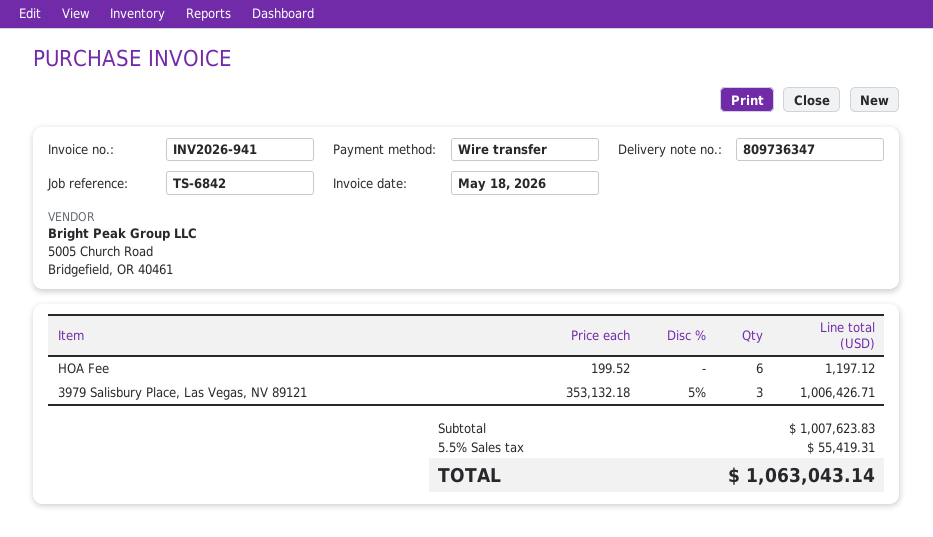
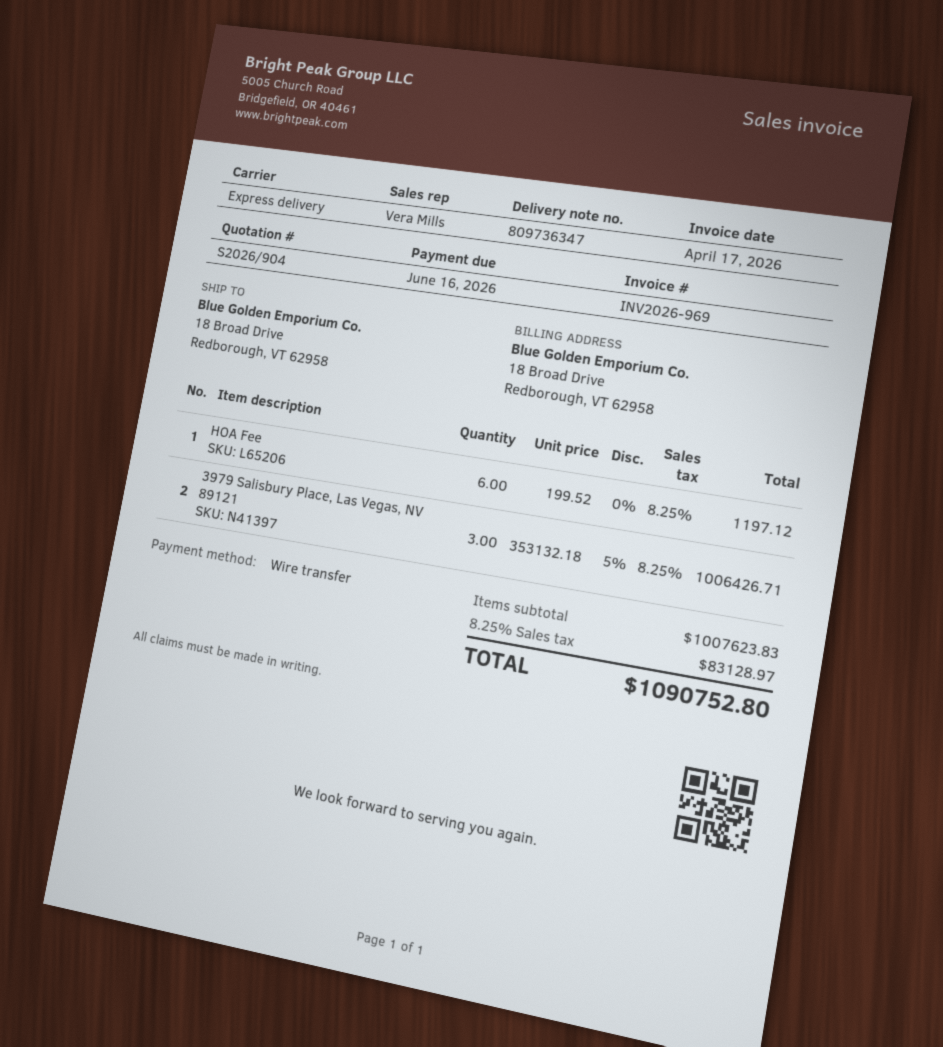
invoice number: INV2026-941 -> INV2026-969
invoice date: 2026-05-18 -> 2026-04-17
tax: 5.5% = 55419.31 -> 8.25% = 83128.97
total: 1063043.14 -> 1090752.80

